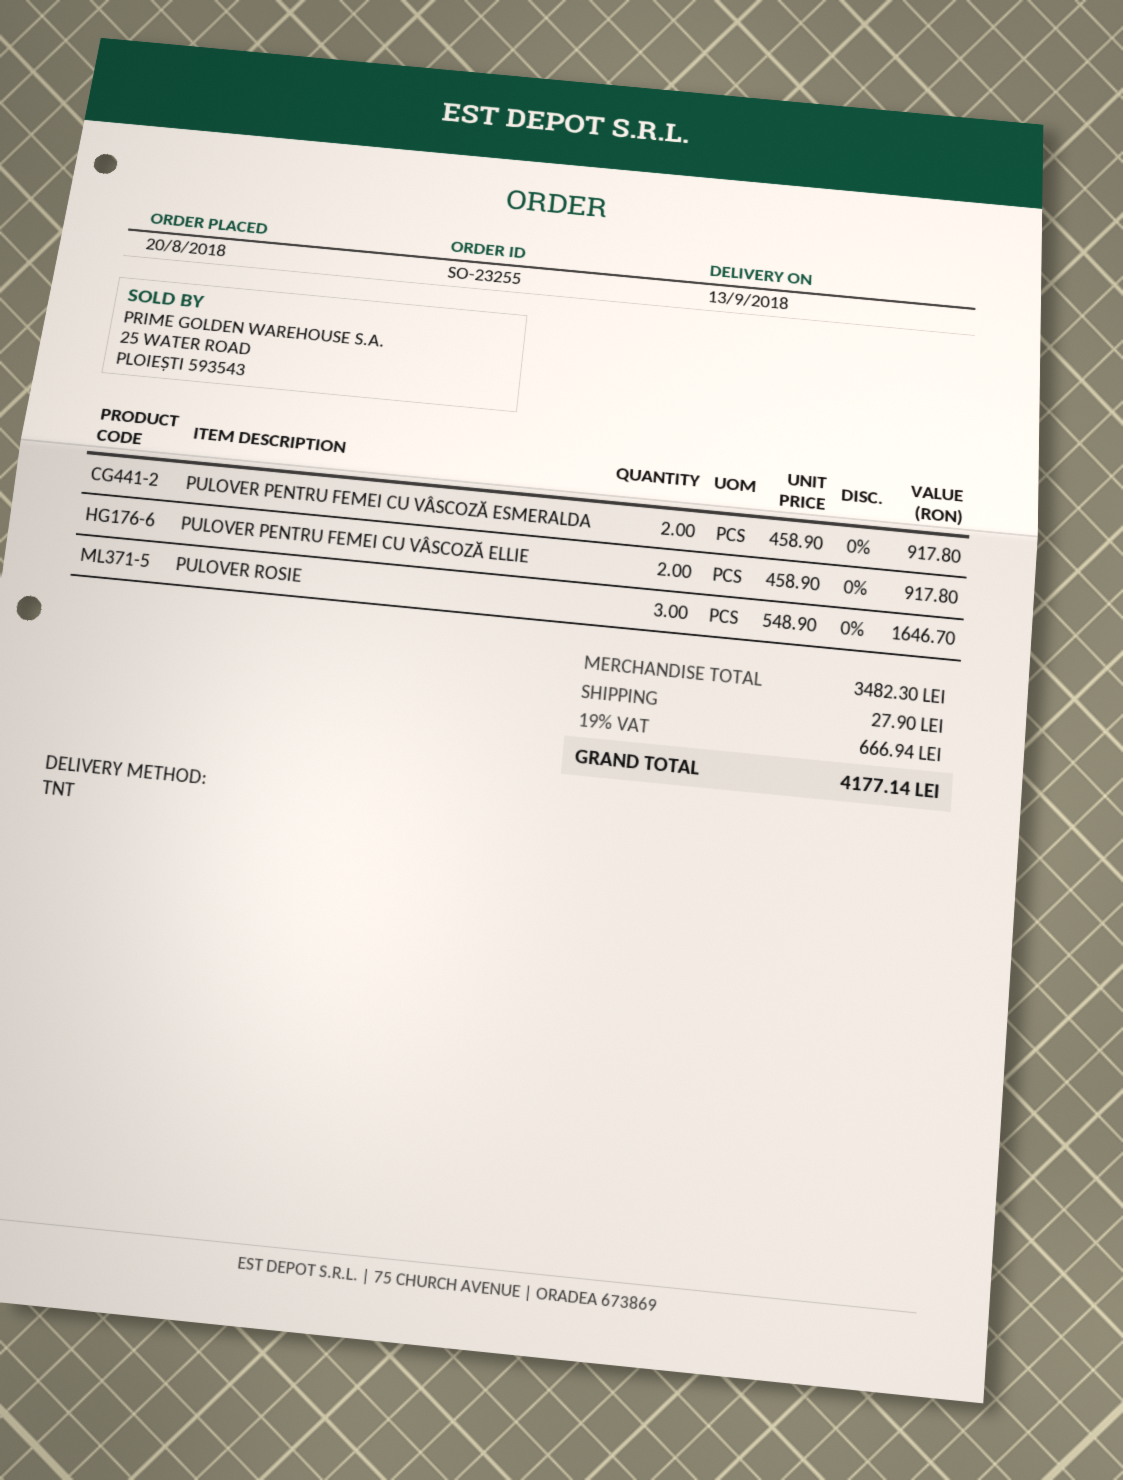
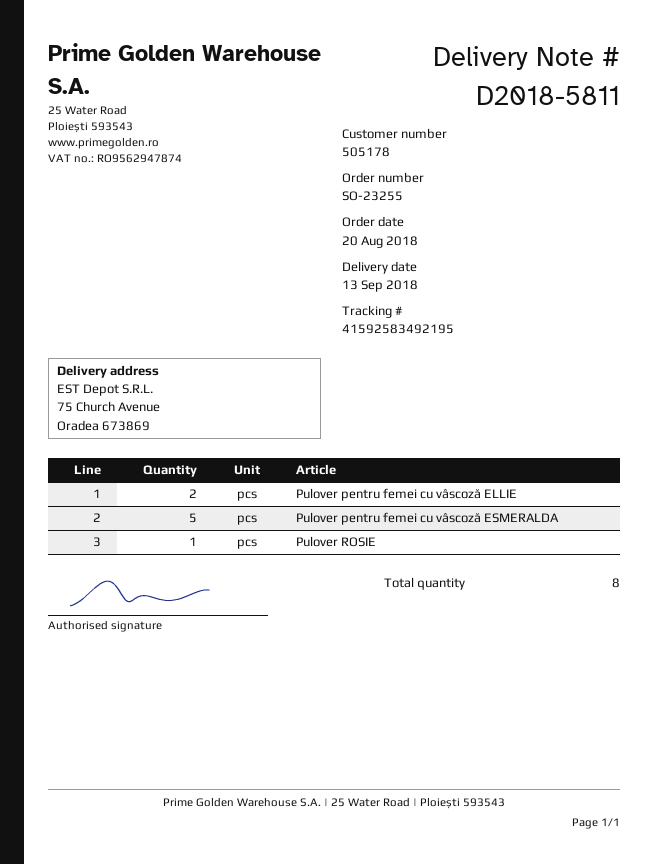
PULOVER PENTRU FEMEI CU VÂSCOZĂ ESMERALDA: 2 -> 5
PULOVER ROSIE: 3 -> 1

